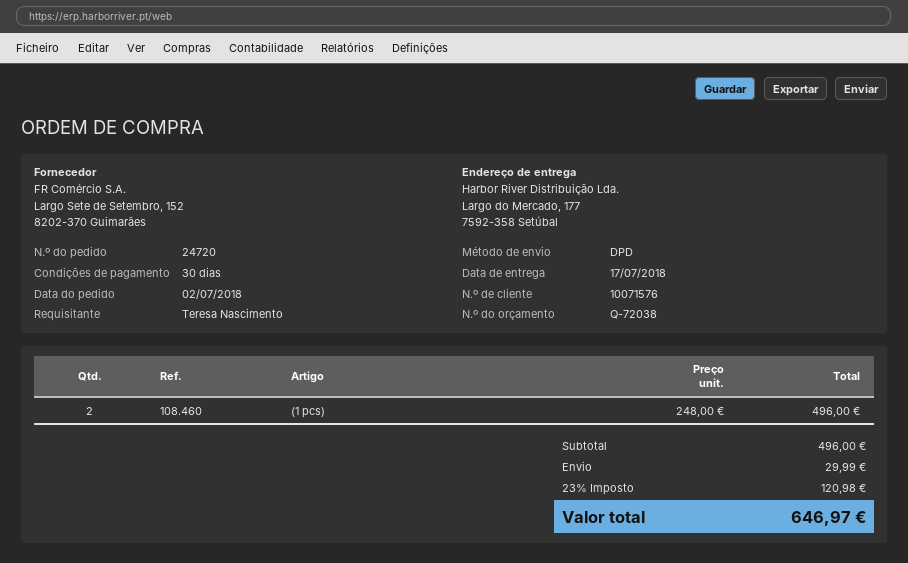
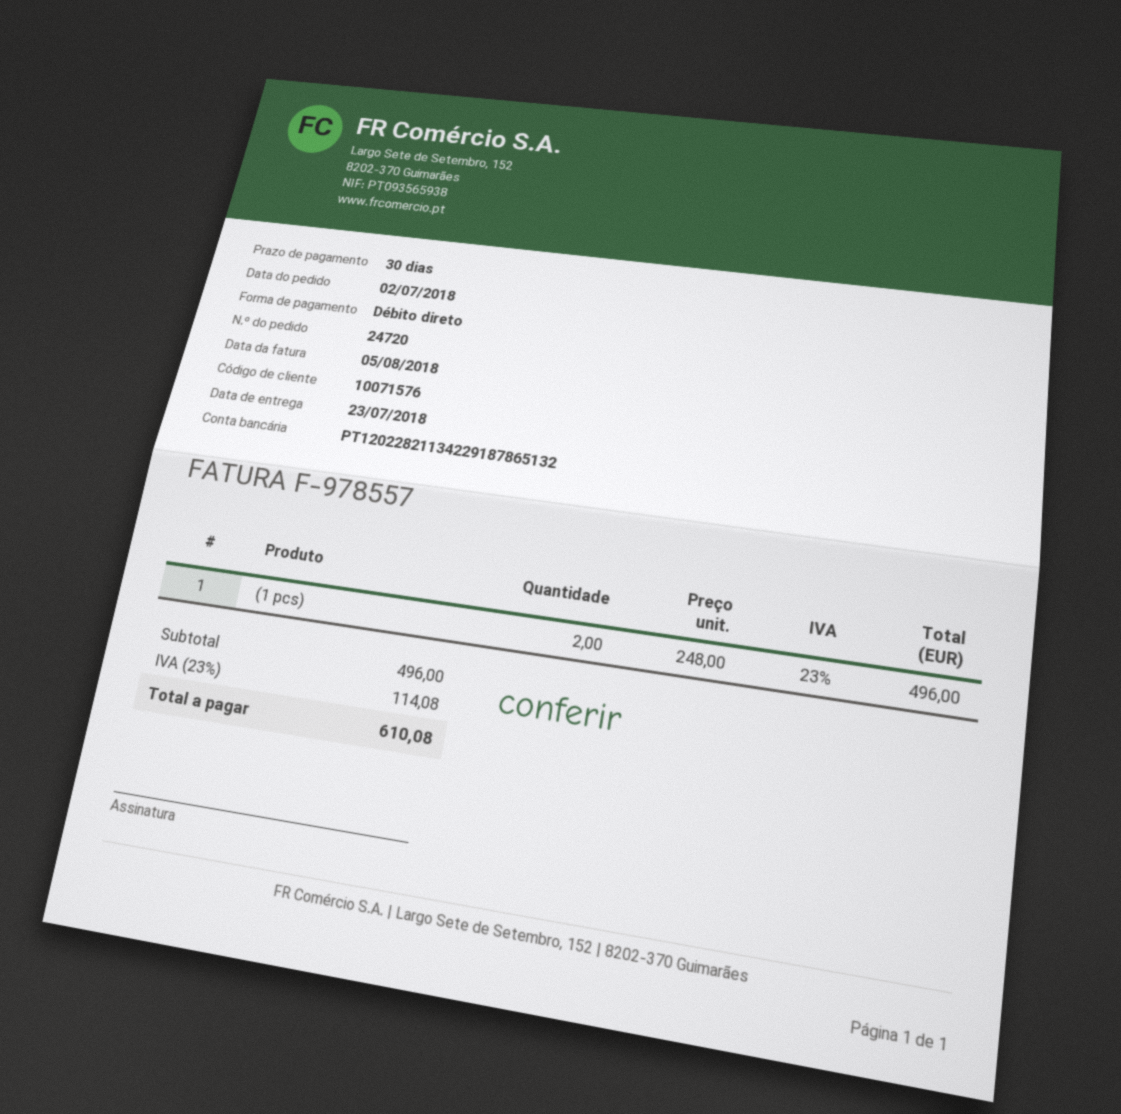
delivery date: 2018-07-17 -> 2018-07-23
shipping: 29.99 -> none
tax: 23% = 120.98 -> 23% = 114.08
total: 646.97 -> 610.08

